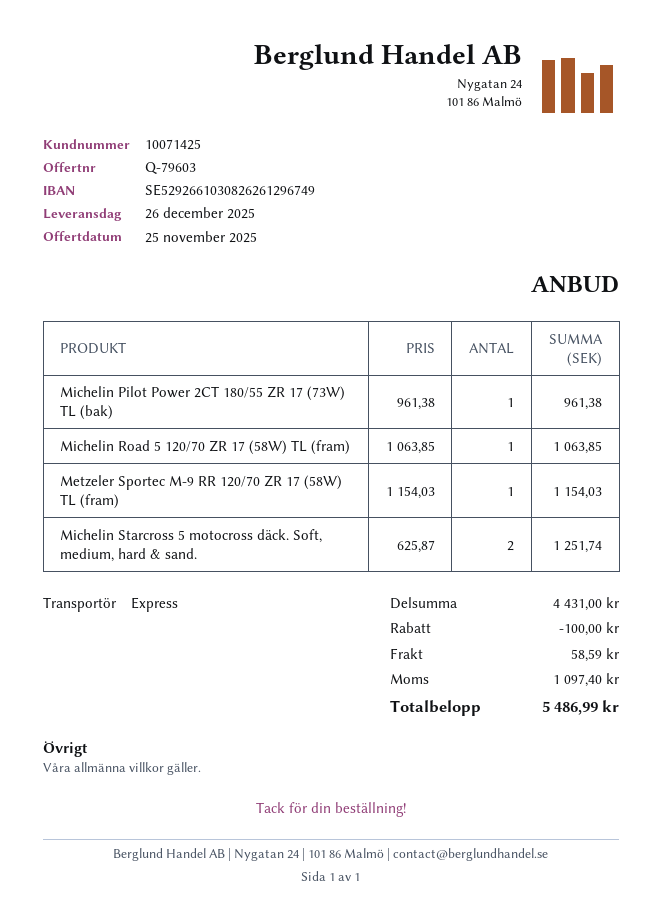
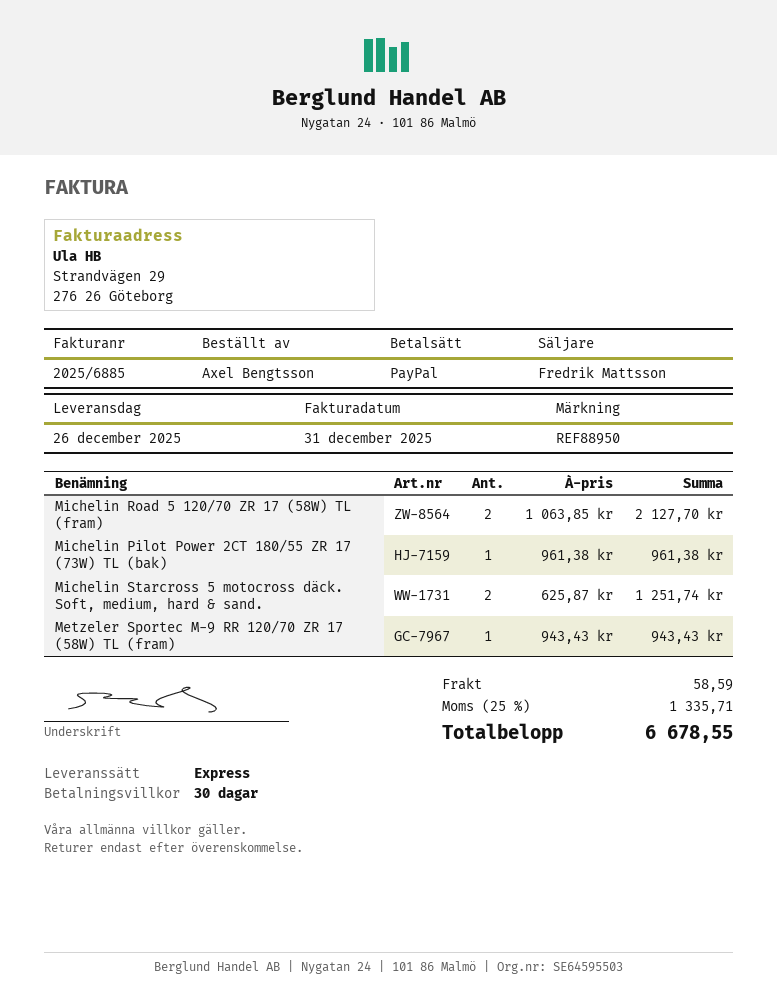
Michelin Road 5 120/70 ZR 17 (58W) TL (fram): 1 x 1063.85 = 1063.85 -> 2 x 1063.85 = 2127.70
Metzeler Sportec M-9 RR 120/70 ZR 17 (58W) TL (fram): 1 x 1154.03 = 1154.03 -> 1 x 943.43 = 943.43
discount: 100.00 -> none
tax: 1097.40 -> 1335.71
total: 5486.99 -> 6678.55

